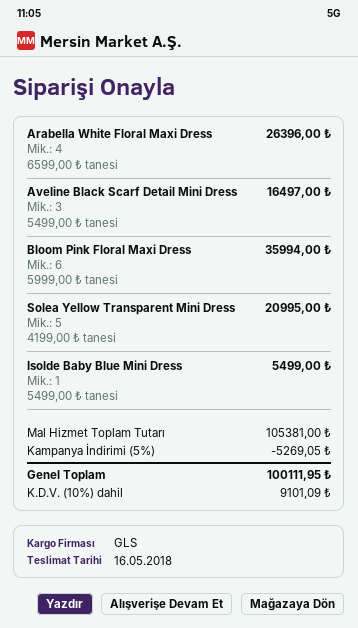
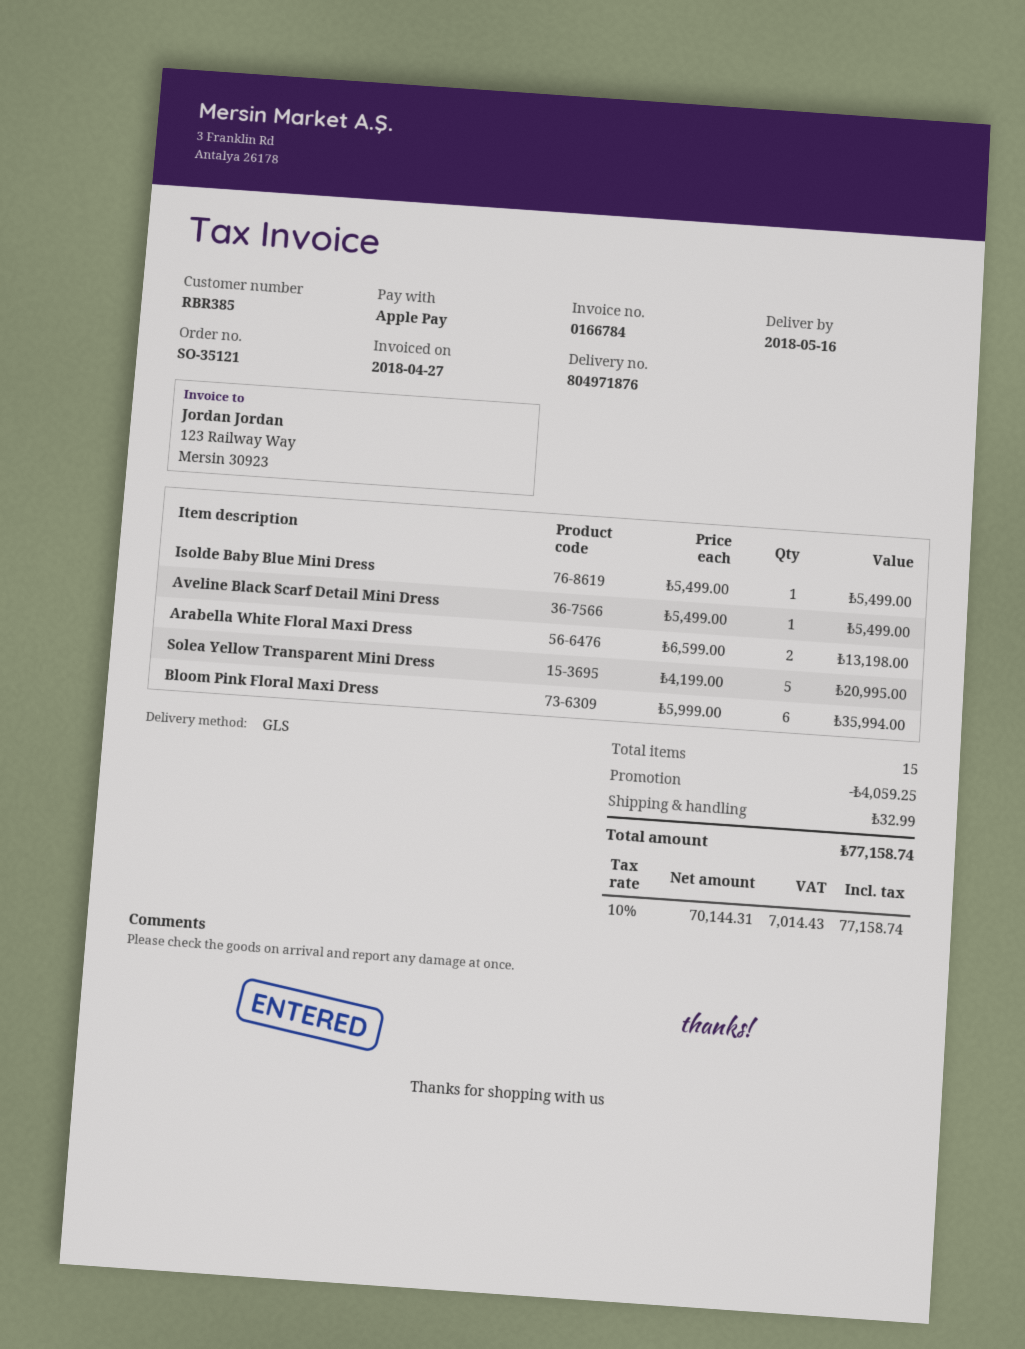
Arabella White Floral Maxi Dress: 4 x 6599.00 = 26396.00 -> 2 x 6599.00 = 13198.00
Aveline Black Scarf Detail Mini Dress: 3 x 5499.00 = 16497.00 -> 1 x 5499.00 = 5499.00
discount: 5269.05 -> 4059.25
shipping: none -> 32.99
tax: 10% = 9101.09 -> 10% = 7014.43
total: 100111.95 -> 77158.74

